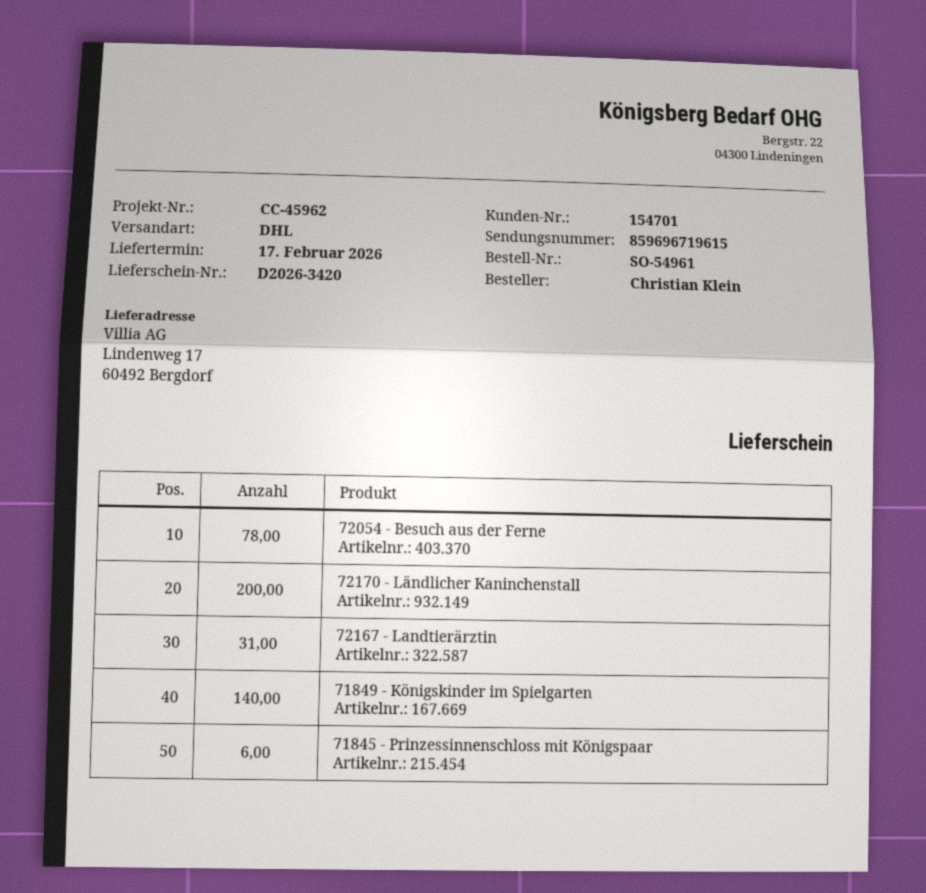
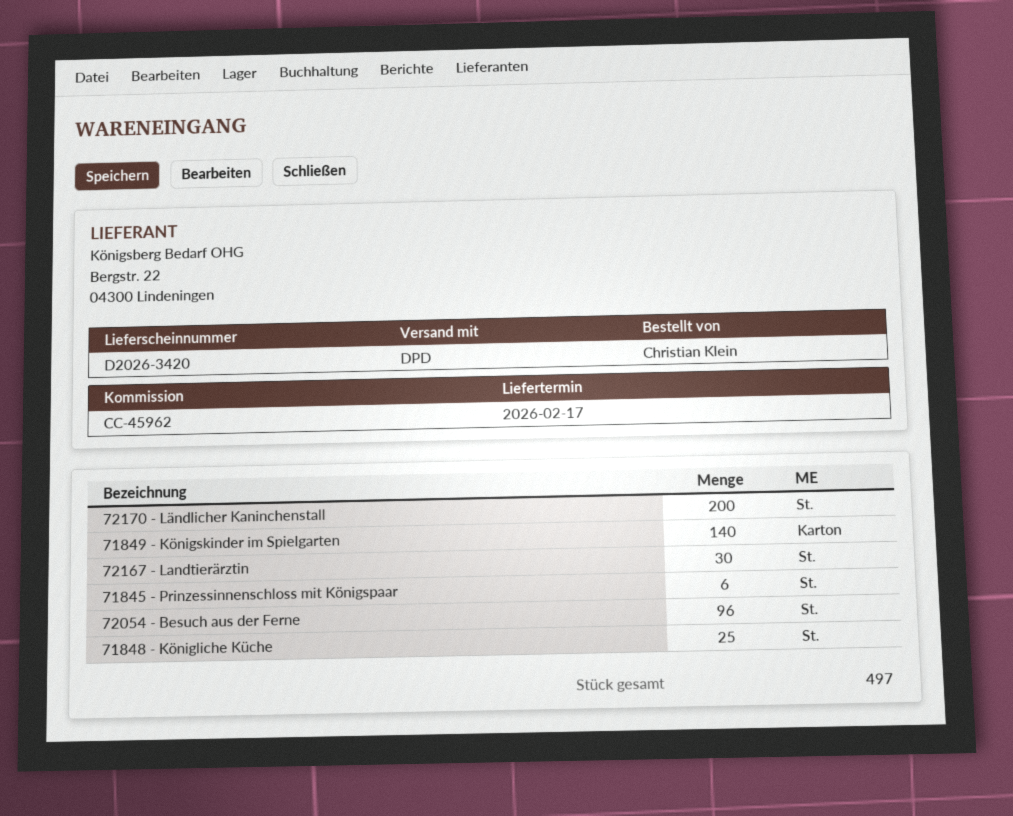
shipping method: DHL -> DPD
72054 - Besuch aus der Ferne: 78 -> 96
72167 - Landtierärztin: 31 -> 30
71848 - Königliche Küche: none -> 25

